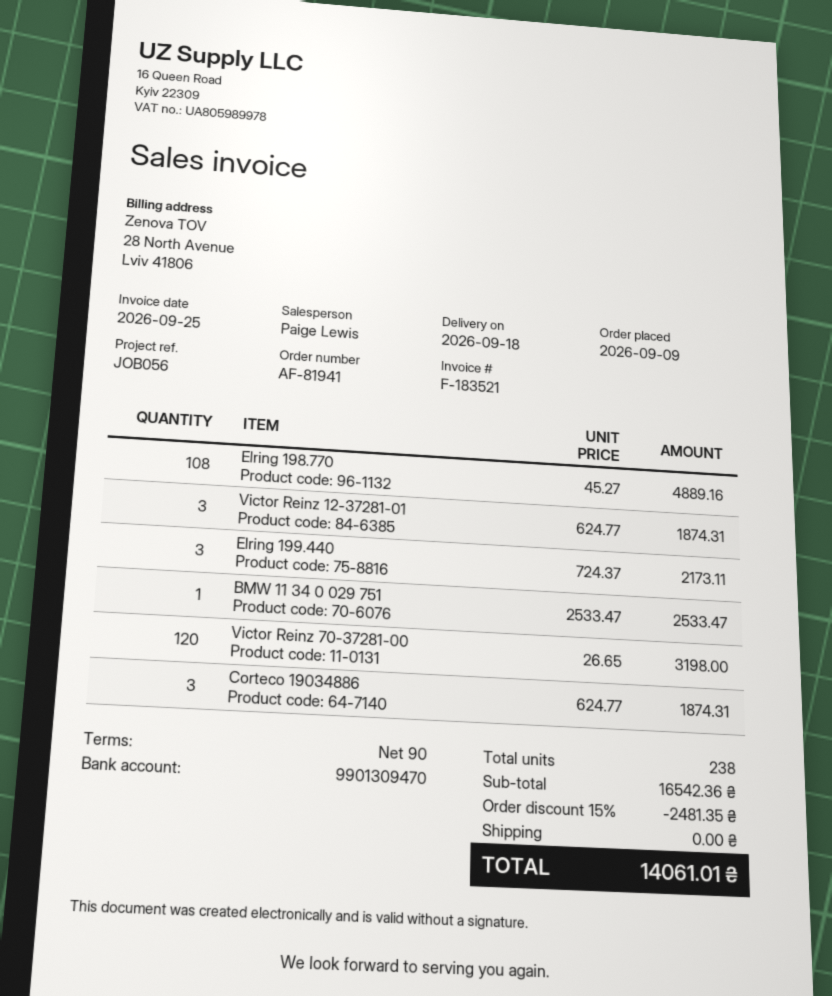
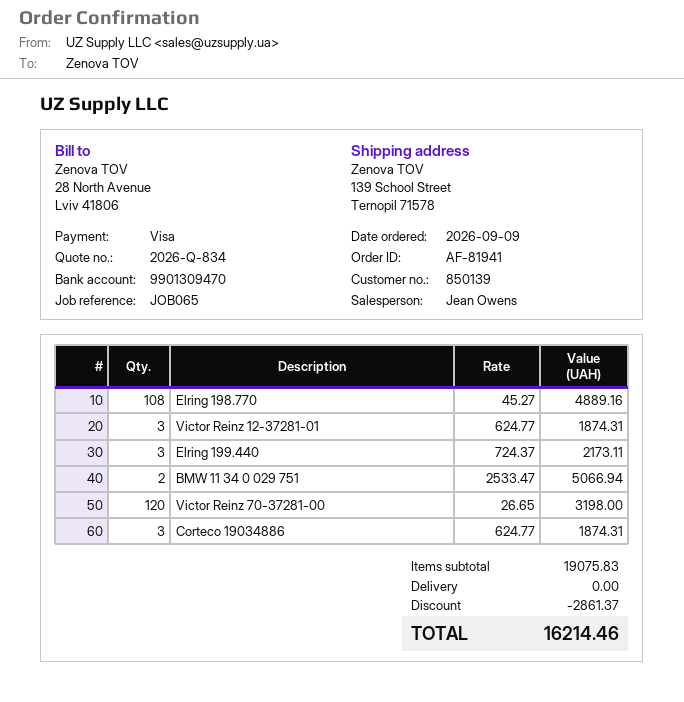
reference: JOB056 -> JOB065
sales rep: Paige Lewis -> Jean Owens
BMW 11 34 0 029 751: 1 x 2533.47 = 2533.47 -> 2 x 2533.47 = 5066.94
subtotal: 16542.36 -> 19075.83
discount: 2481.35 -> 2861.37
total: 14061.01 -> 16214.46

